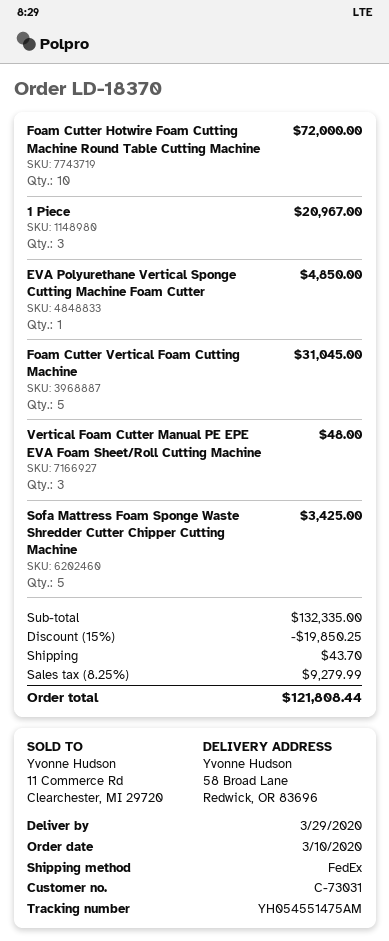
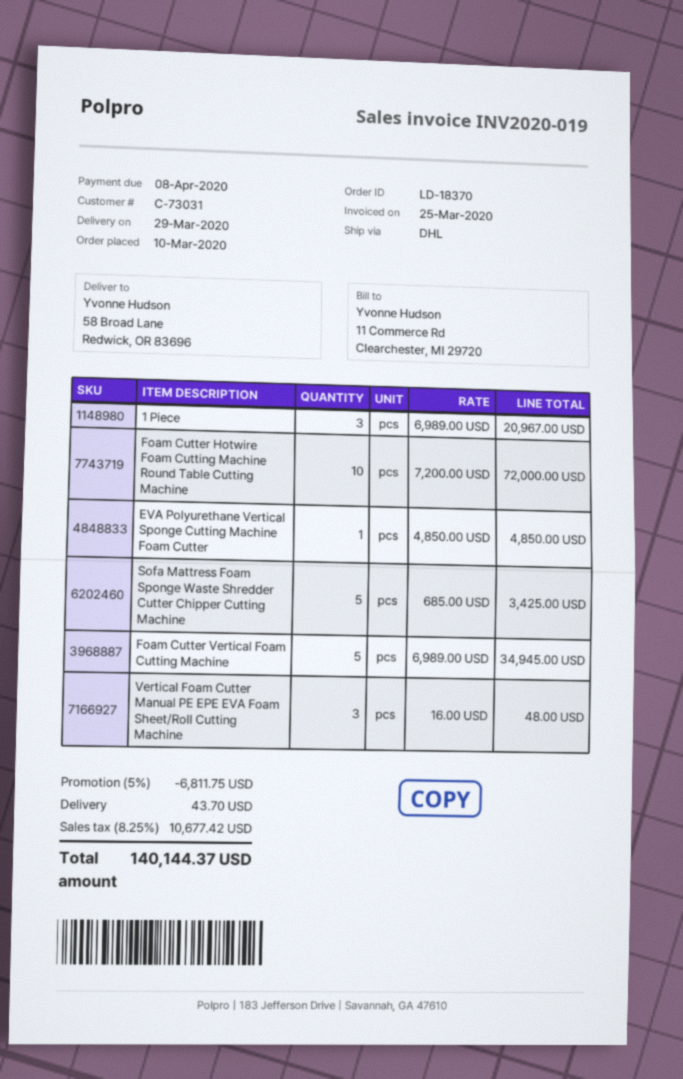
shipping method: FedEx -> DHL
Foam Cutter Vertical Foam Cutting Machine: 5 for 31045.00 -> 5 for 34945.00
discount: 15% = 19850.25 -> 5% = 6811.75
tax: 8.25% = 9279.99 -> 8.25% = 10677.42
total: 121808.44 -> 140144.37

